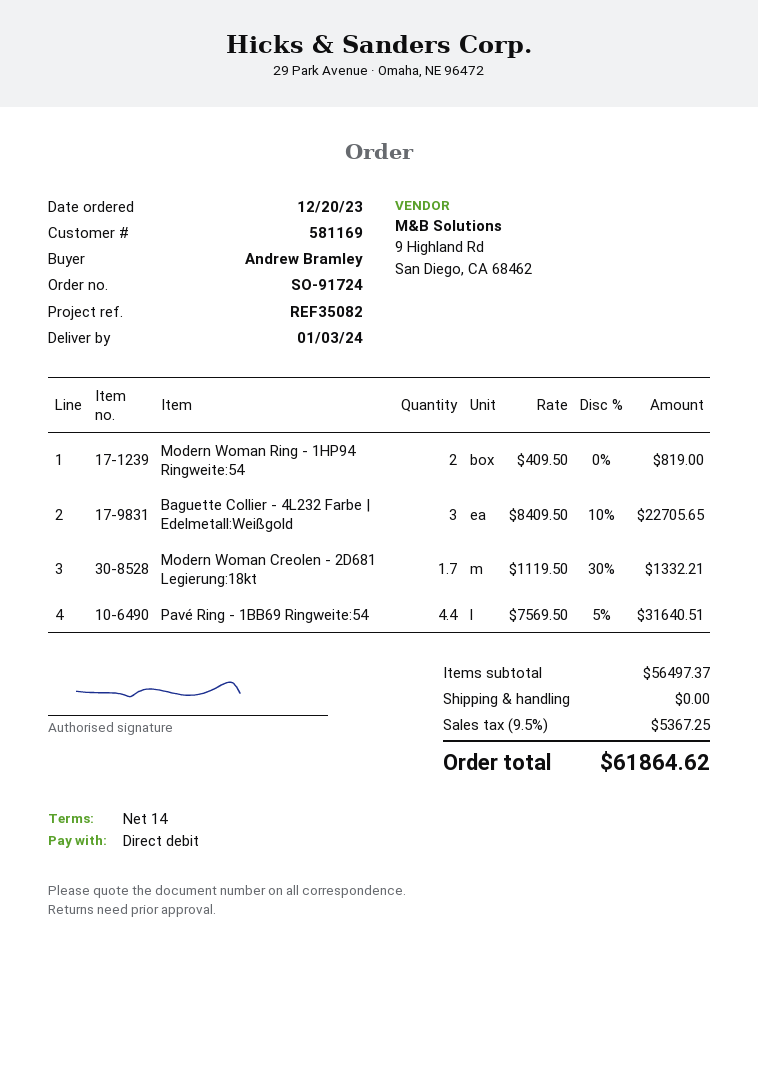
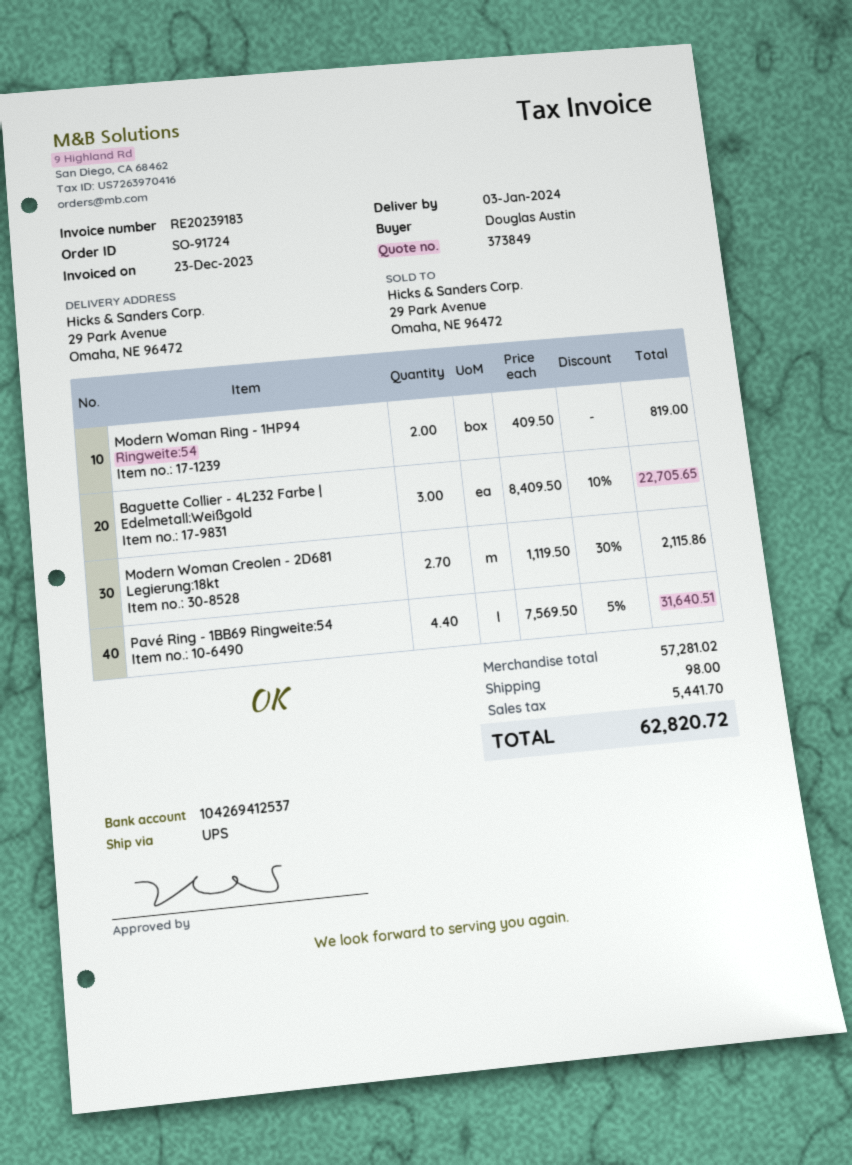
ordered by: Andrew Bramley -> Douglas Austin
Modern Woman Creolen - 2D681 Legierung:18kt: 1.7 x 1119.50 - 30% = 1332.21 -> 2.7 x 1119.50 - 30% = 2115.86
subtotal: 56497.37 -> 57281.02
shipping: 0.00 -> 98.00
tax: 5367.25 -> 5441.70
total: 61864.62 -> 62820.72

